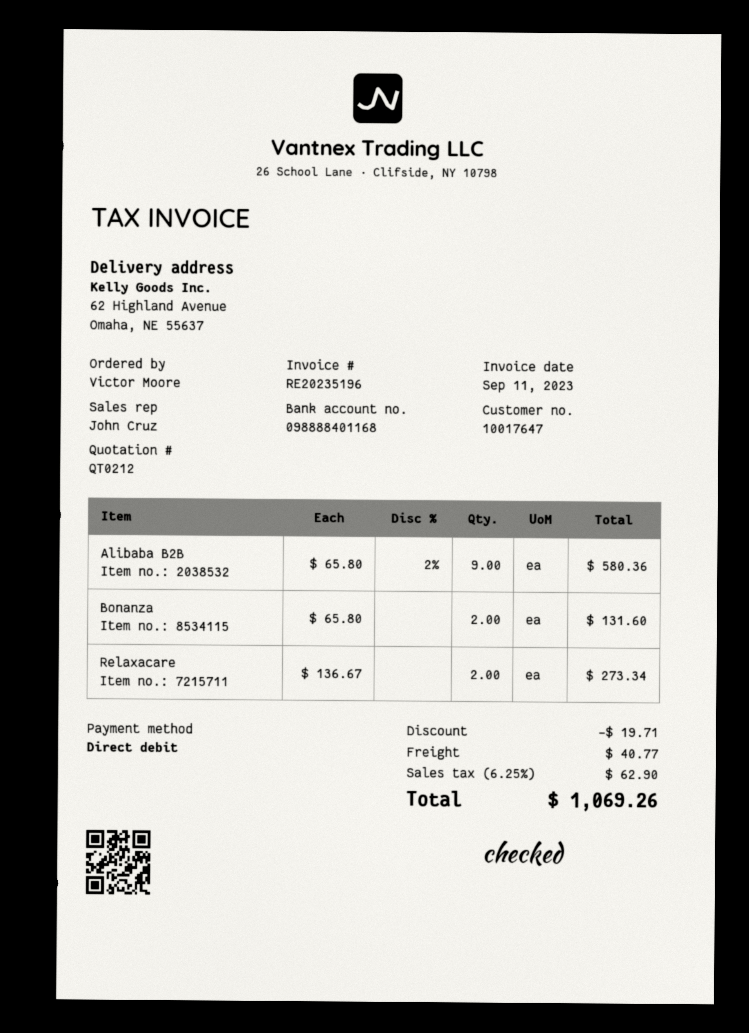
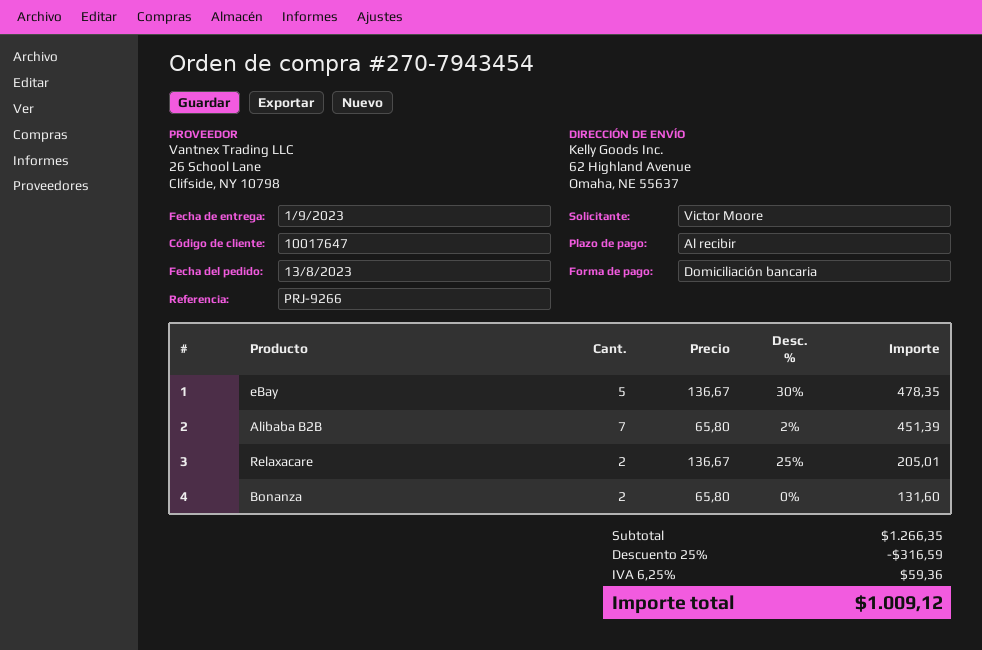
Alibaba B2B: 9 x 65.80 - 2% = 580.36 -> 7 x 65.80 - 2% = 451.39
Relaxacare: 2 x 136.67 = 273.34 -> 2 x 136.67 - 25% = 205.01
eBay: none -> 5 x 136.67 - 30% = 478.35
discount: 19.71 -> 316.59
shipping: 40.77 -> none
tax: 6.25% = 62.90 -> 6.25% = 59.36
total: 1069.26 -> 1009.12

